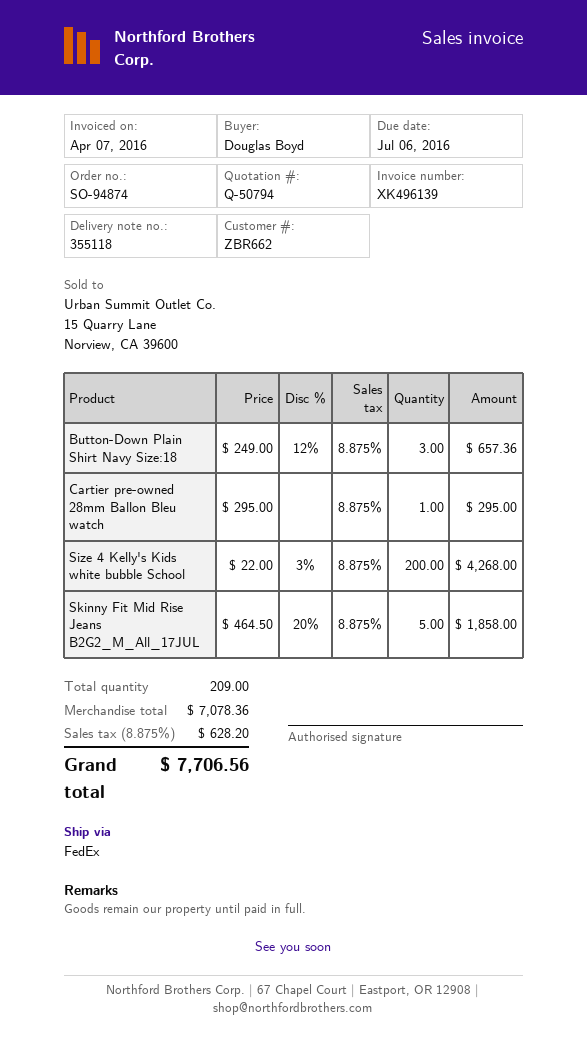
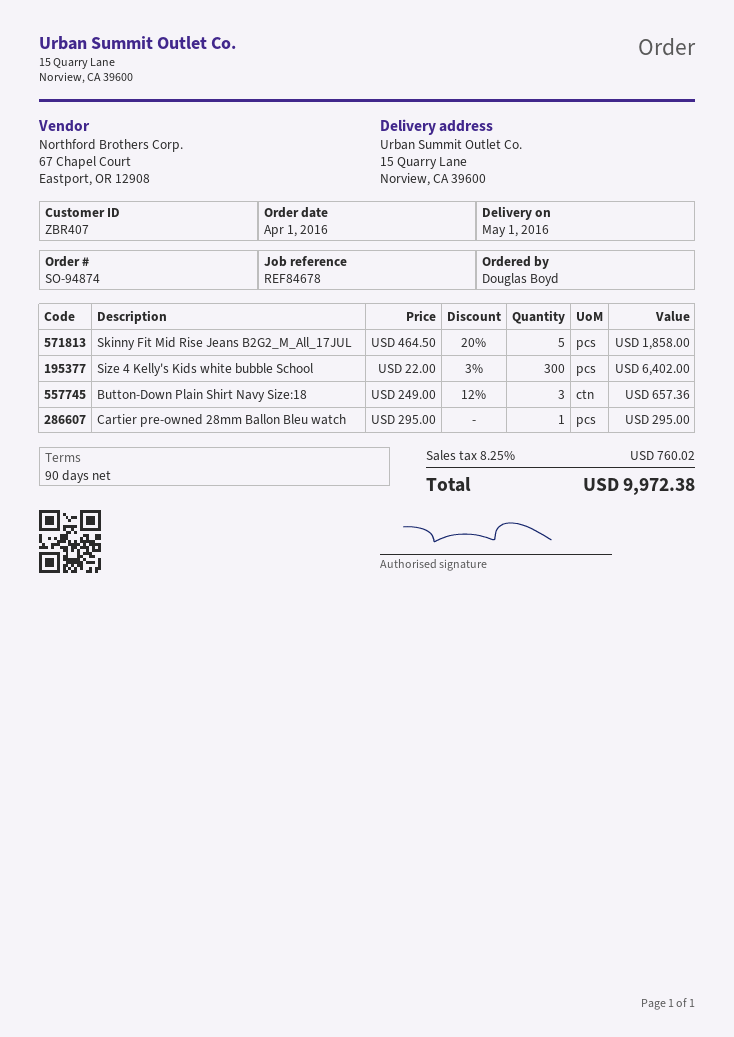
customer number: ZBR662 -> ZBR407
Size 4 Kelly's Kids white bubble School: 200 x 22.00 - 3% = 4268.00 -> 300 x 22.00 - 3% = 6402.00
tax: 8.875% = 628.20 -> 8.25% = 760.02
total: 7706.56 -> 9972.38

